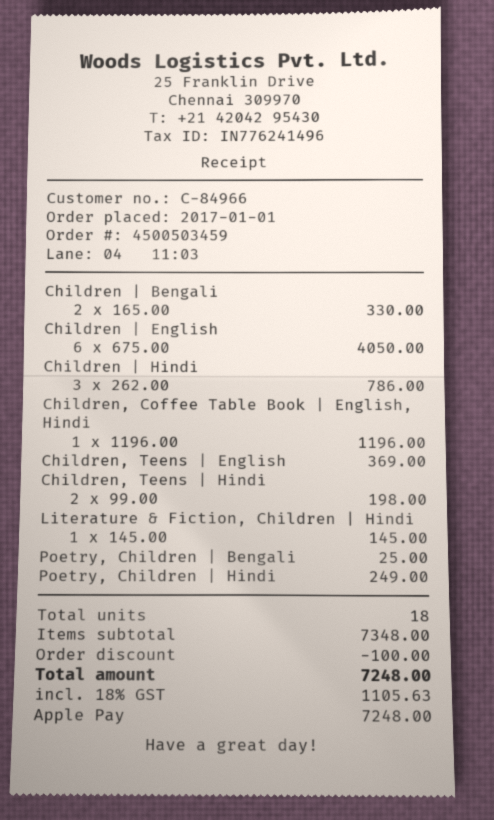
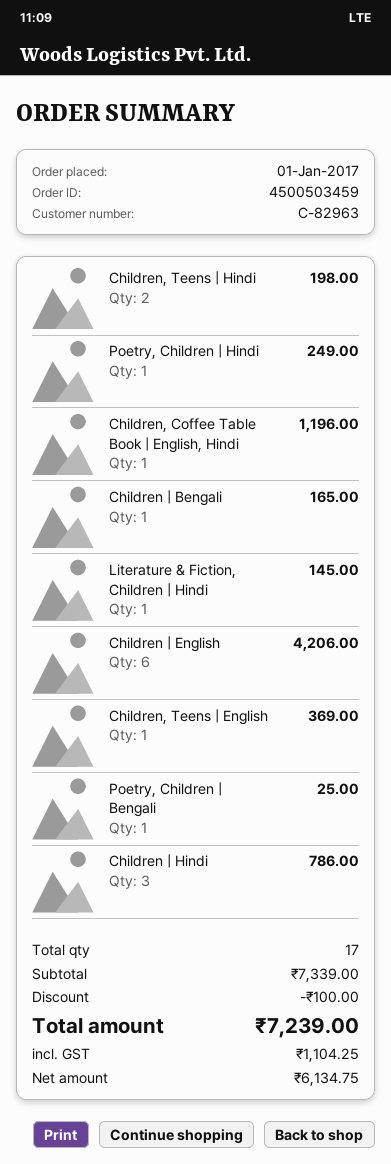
customer number: C-84966 -> C-82963
Children | Bengali: 2 for 330.00 -> 1 for 165.00
Children | English: 6 for 4050.00 -> 6 for 4206.00
total quantity: 18 -> 17
subtotal: 7348.00 -> 7339.00
tax: 1105.63 -> 1104.25
total: 7248.00 -> 7239.00

